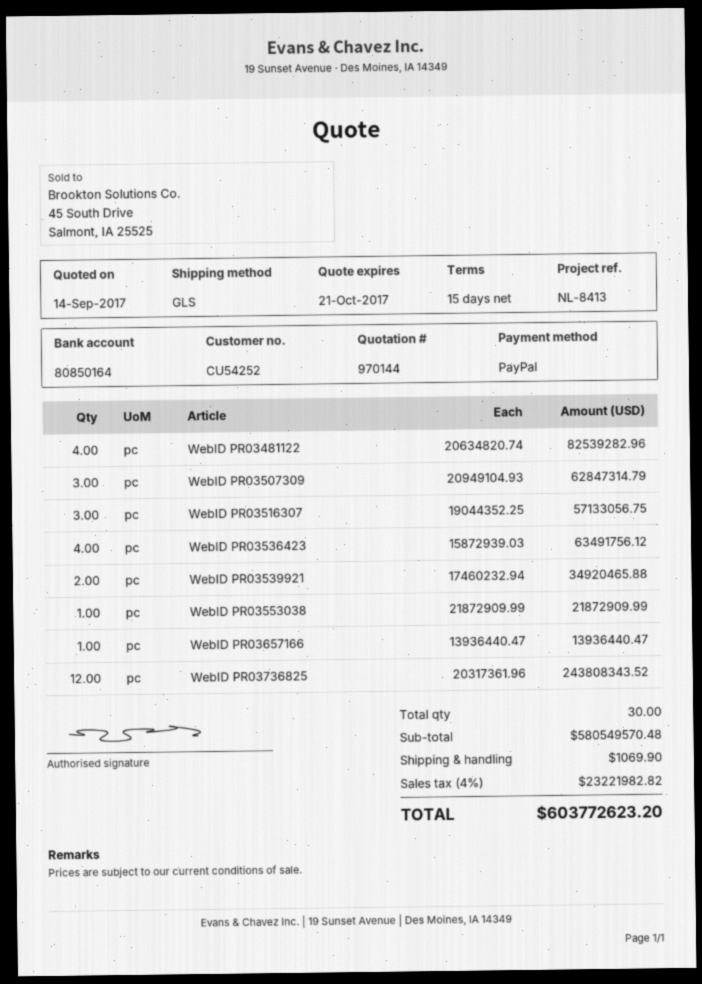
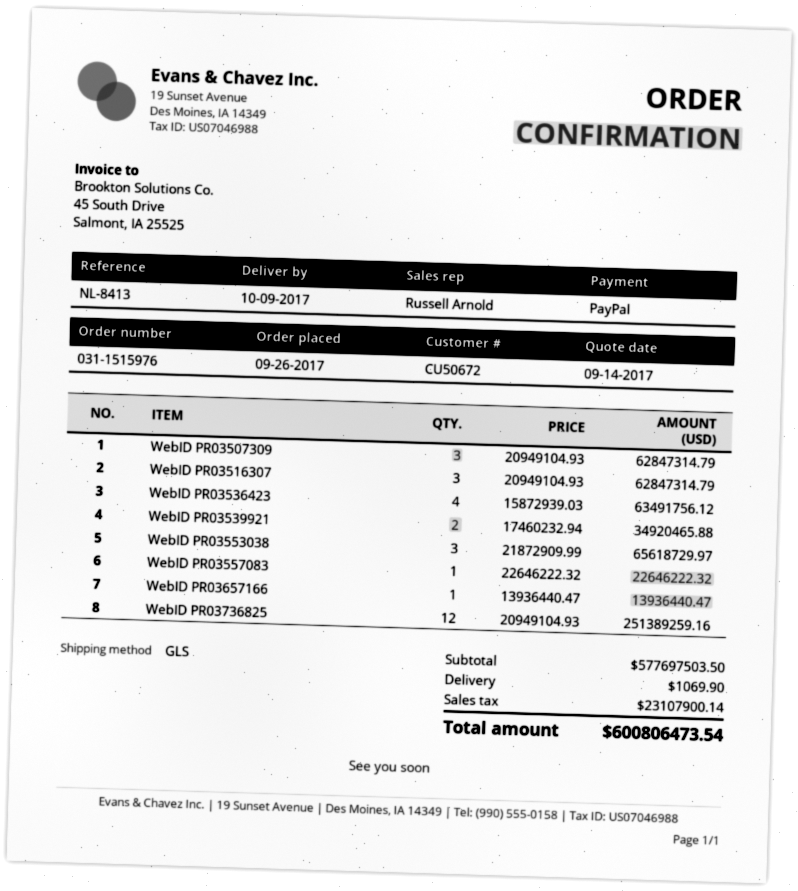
customer number: CU54252 -> CU50672
WebID PR03481122: 4 x 20634820.74 = 82539282.96 -> none
WebID PR03516307: 3 x 19044352.25 = 57133056.75 -> 3 x 20949104.93 = 62847314.79
WebID PR03553038: 1 x 21872909.99 = 21872909.99 -> 3 x 21872909.99 = 65618729.97
WebID PR03736825: 12 x 20317361.96 = 243808343.52 -> 12 x 20949104.93 = 251389259.16
WebID PR03557083: none -> 1 x 22646222.32 = 22646222.32
subtotal: 580549570.48 -> 577697503.50
tax: 23221982.82 -> 23107900.14
total: 603772623.20 -> 600806473.54

